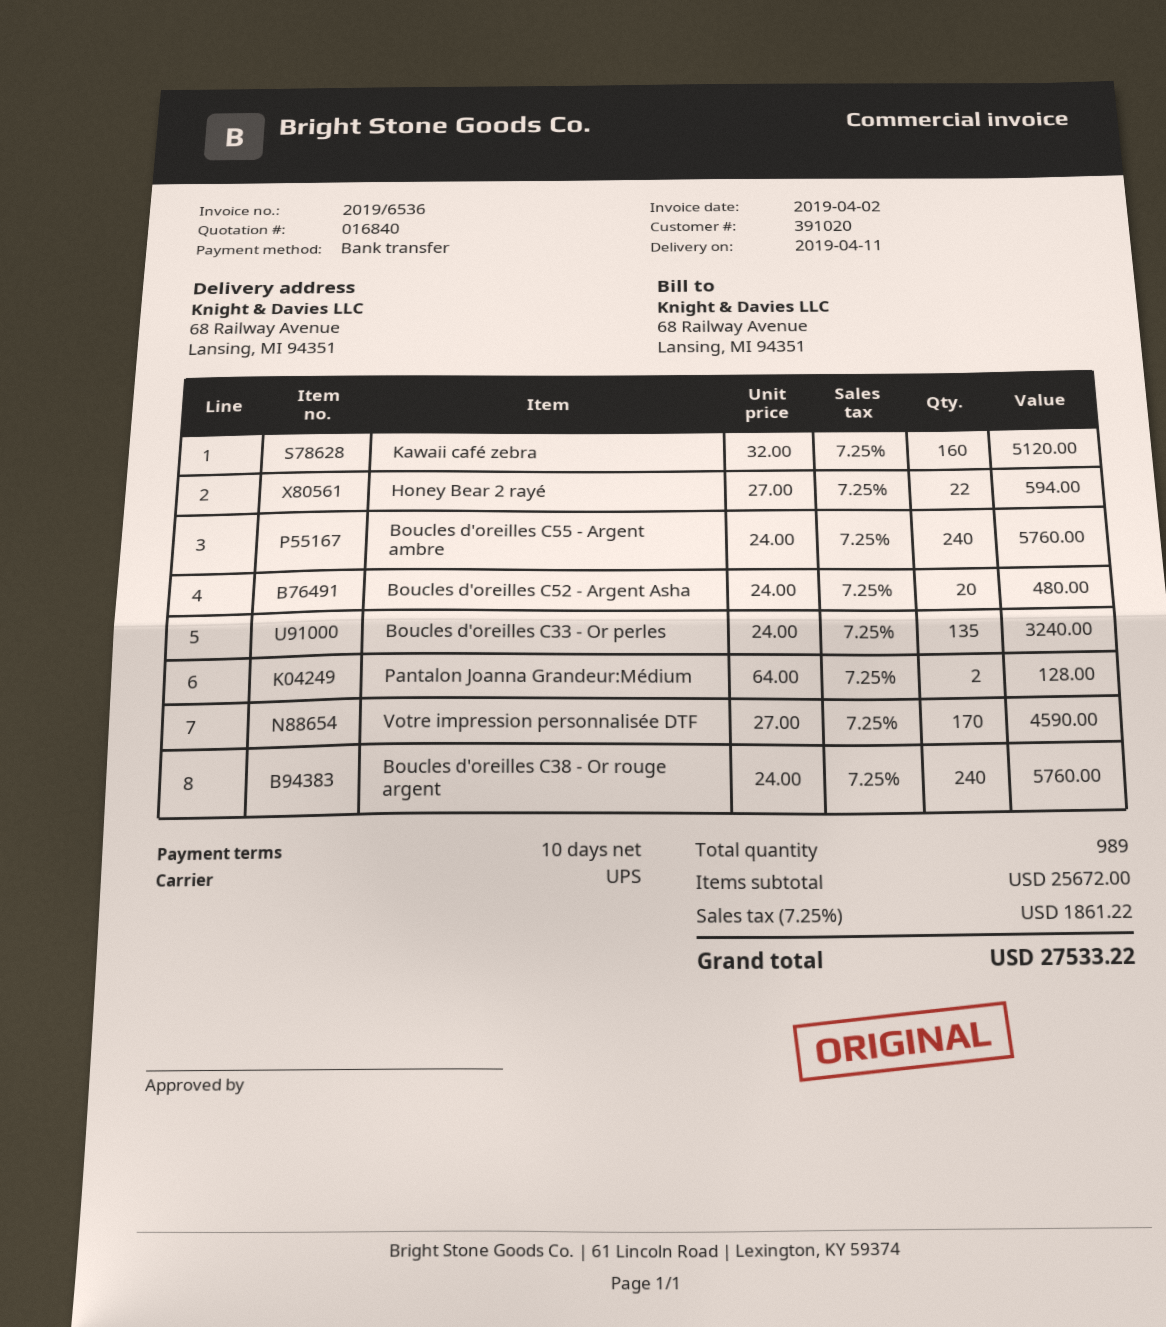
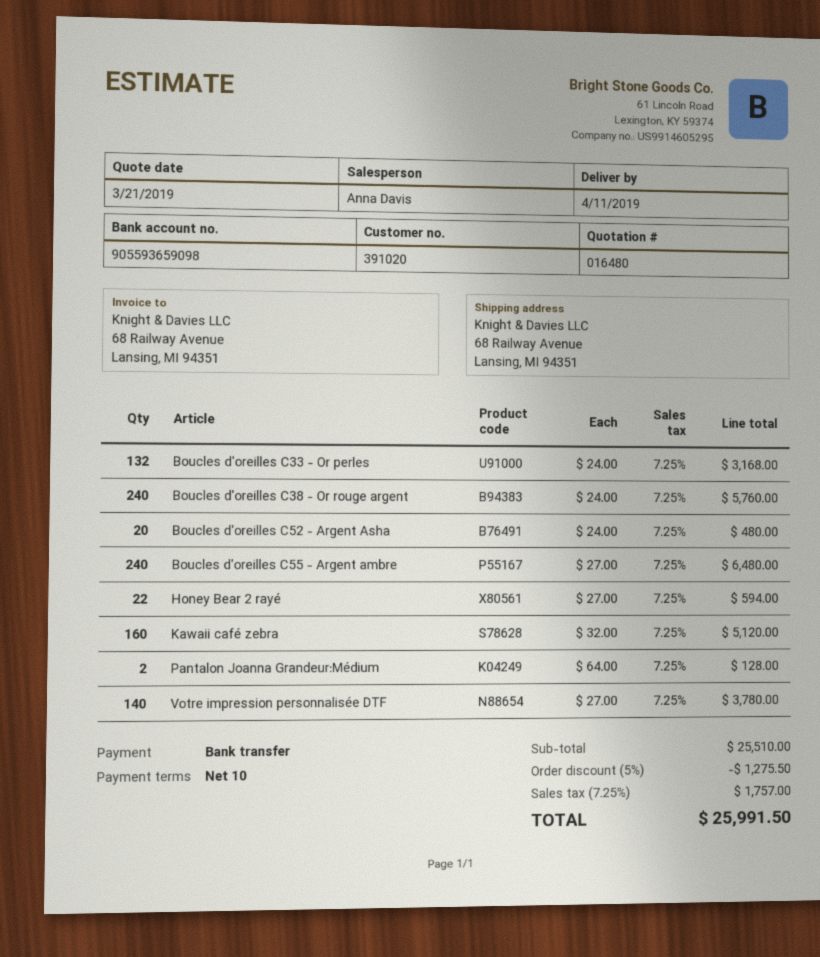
quote number: 016840 -> 016480
Boucles d'oreilles C55 - Argent ambre: 240 x 24.00 = 5760.00 -> 240 x 27.00 = 6480.00
Boucles d'oreilles C33 - Or perles: 135 x 24.00 = 3240.00 -> 132 x 24.00 = 3168.00
Votre impression personnalisée DTF: 170 x 27.00 = 4590.00 -> 140 x 27.00 = 3780.00
subtotal: 25672.00 -> 25510.00
discount: none -> 5% = 1275.50
tax: 7.25% = 1861.22 -> 7.25% = 1757.00
total: 27533.22 -> 25991.50

